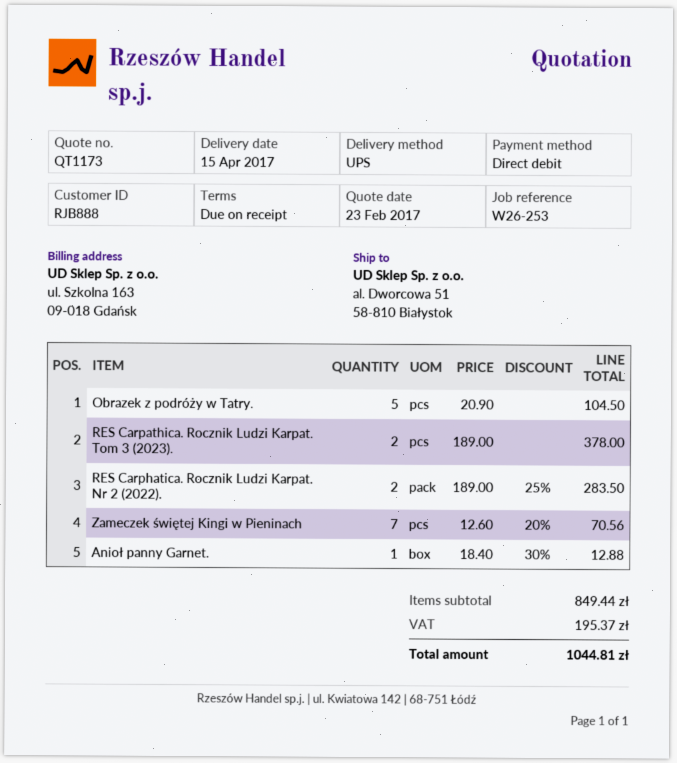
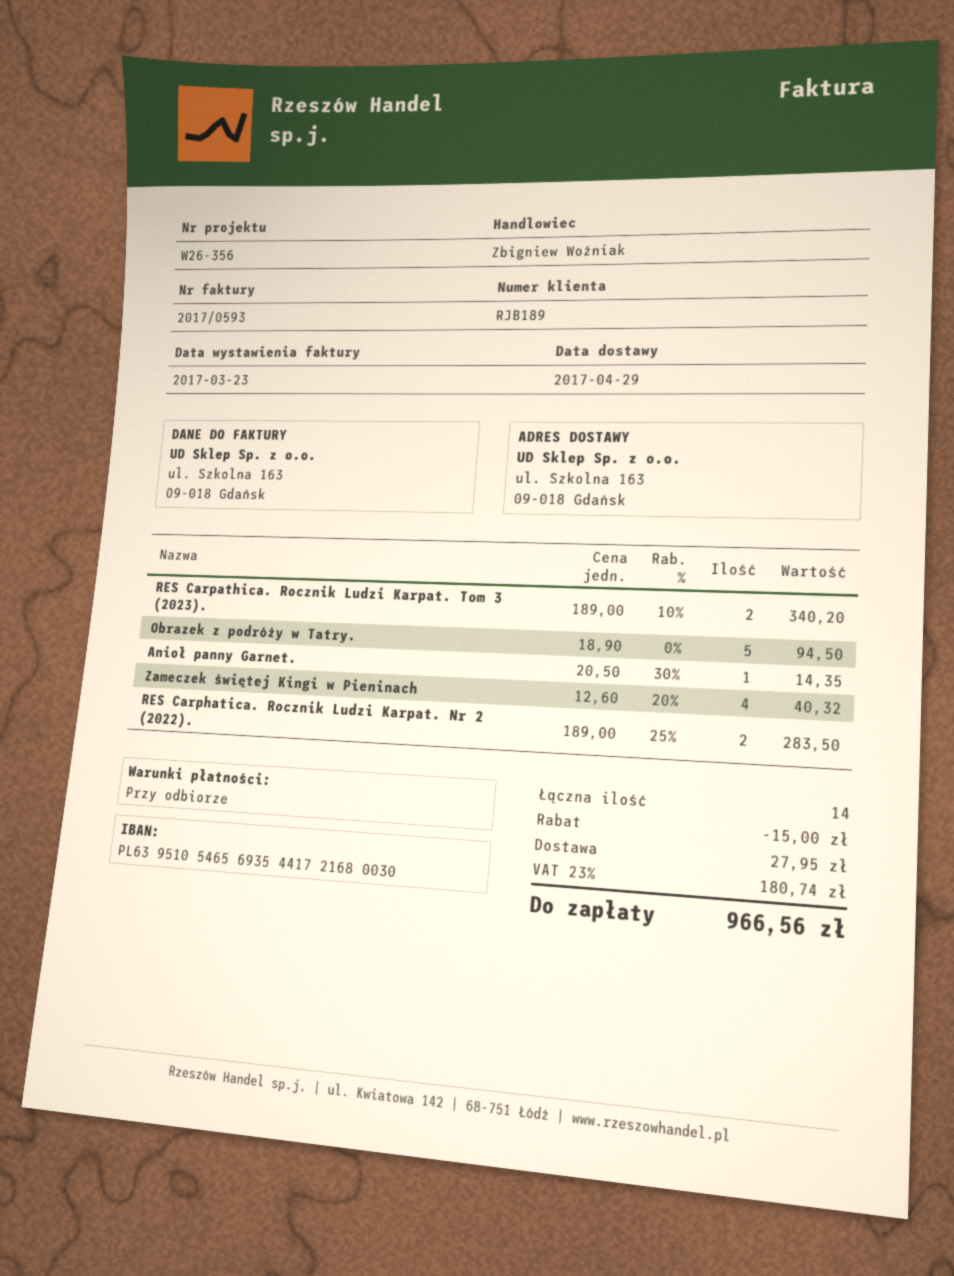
delivery date: 2017-04-15 -> 2017-04-29
customer number: RJB888 -> RJB189
reference: W26-253 -> W26-356
ship to: al. Dworcowa 51, 58-810 Białystok -> ul. Szkolna 163, 09-018 Gdańsk
Obrazek z podróży w Tatry.: 5 x 20.90 = 104.50 -> 5 x 18.90 = 94.50
RES Carpathica. Rocznik Ludzi Karpat. Tom 3 (2023).: 2 x 189.00 = 378.00 -> 2 x 189.00 - 10% = 340.20
Zameczek świętej Kingi w Pieninach: 7 x 12.60 - 20% = 70.56 -> 4 x 12.60 - 20% = 40.32
Anioł panny Garnet.: 1 x 18.40 - 30% = 12.88 -> 1 x 20.50 - 30% = 14.35
discount: none -> 15.00
shipping: none -> 27.95
tax: 195.37 -> 180.74
total: 1044.81 -> 966.56

